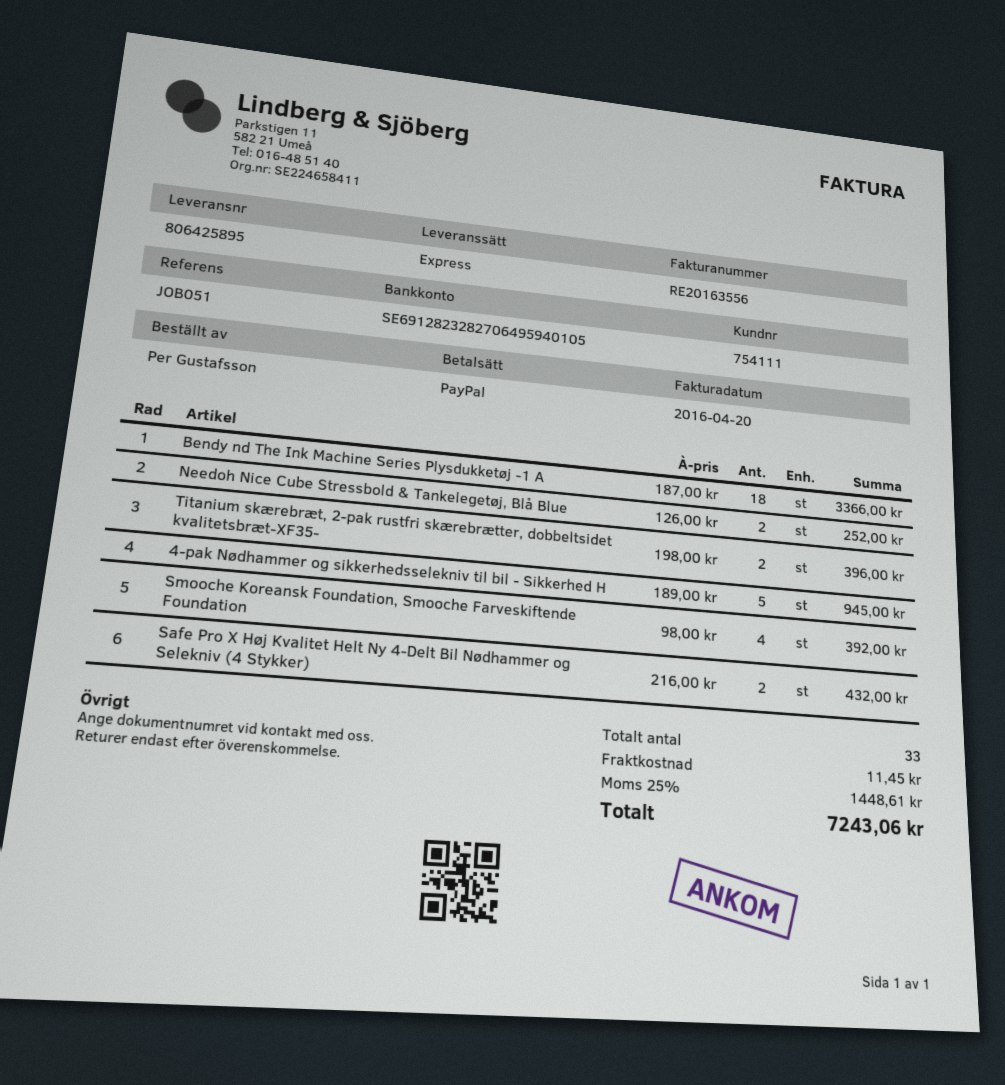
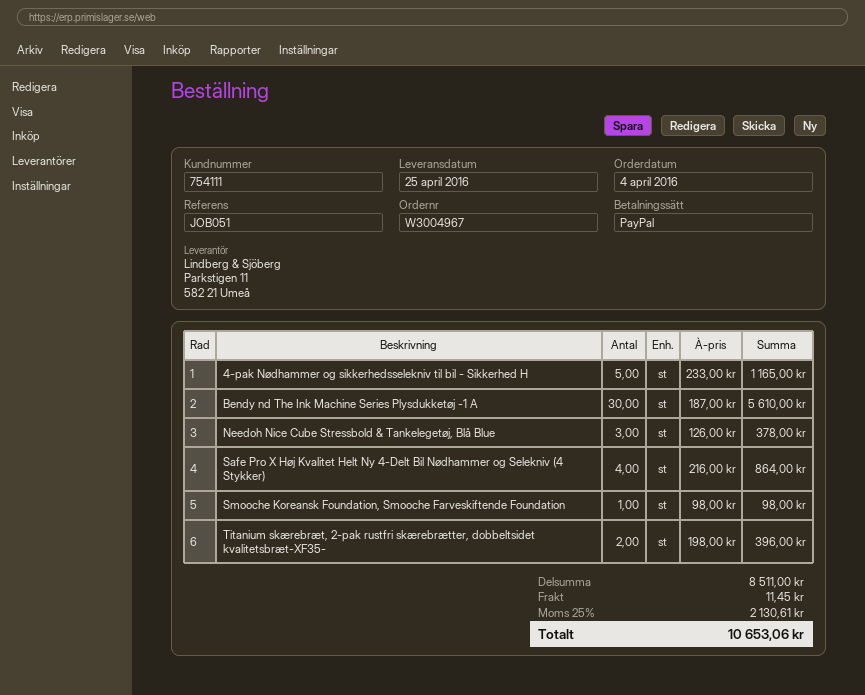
Bendy nd The Ink Machine Series Plysdukketøj -1 A: 18 x 187.00 = 3366.00 -> 30 x 187.00 = 5610.00
Needoh Nice Cube Stressbold & Tankelegetøj, Blå Blue: 2 x 126.00 = 252.00 -> 3 x 126.00 = 378.00
4-pak Nødhammer og sikkerhedsselekniv til bil - Sikkerhed H: 5 x 189.00 = 945.00 -> 5 x 233.00 = 1165.00
Smooche Koreansk Foundation, Smooche Farveskiftende Foundation: 4 x 98.00 = 392.00 -> 1 x 98.00 = 98.00
Safe Pro X Høj Kvalitet Helt Ny 4-Delt Bil Nødhammer og Selekniv (4 Stykker): 2 x 216.00 = 432.00 -> 4 x 216.00 = 864.00
tax: 25% = 1448.61 -> 25% = 2130.61
total: 7243.06 -> 10653.06

